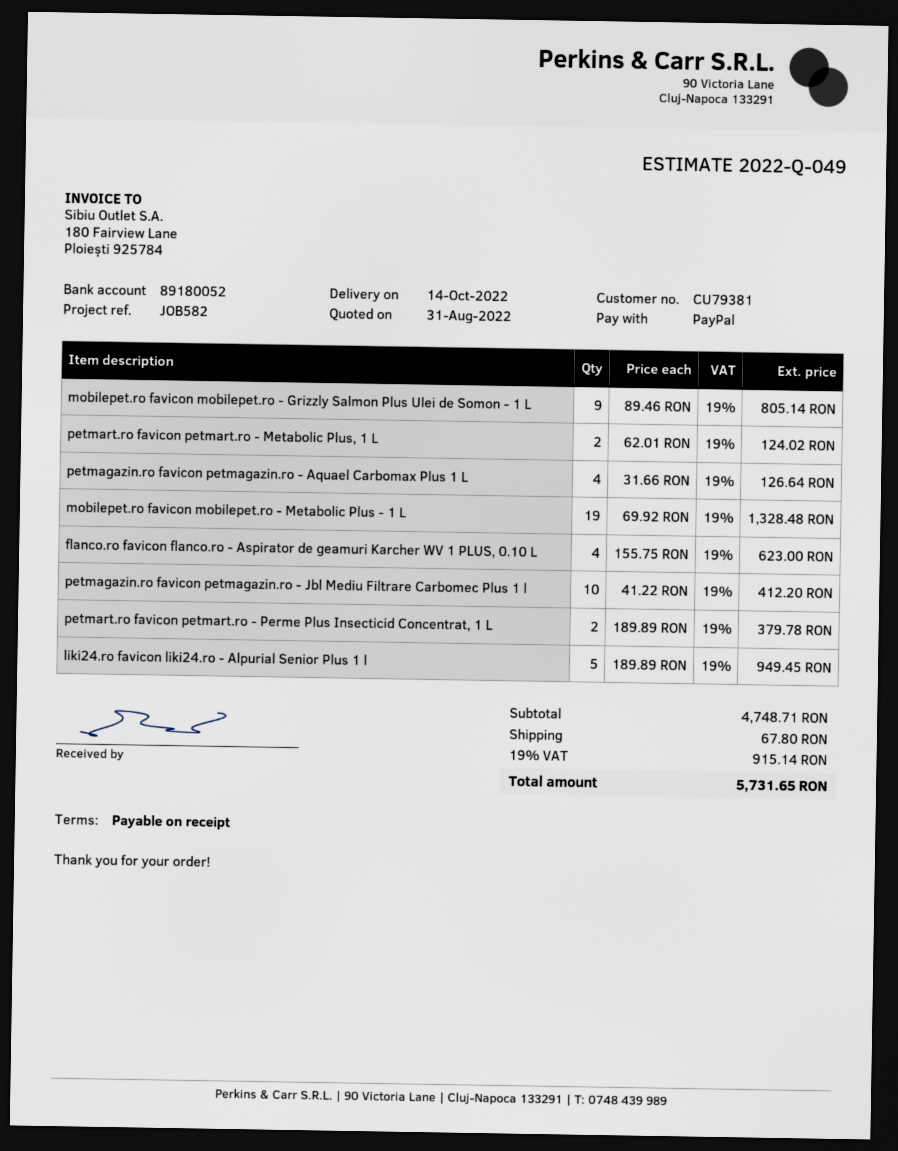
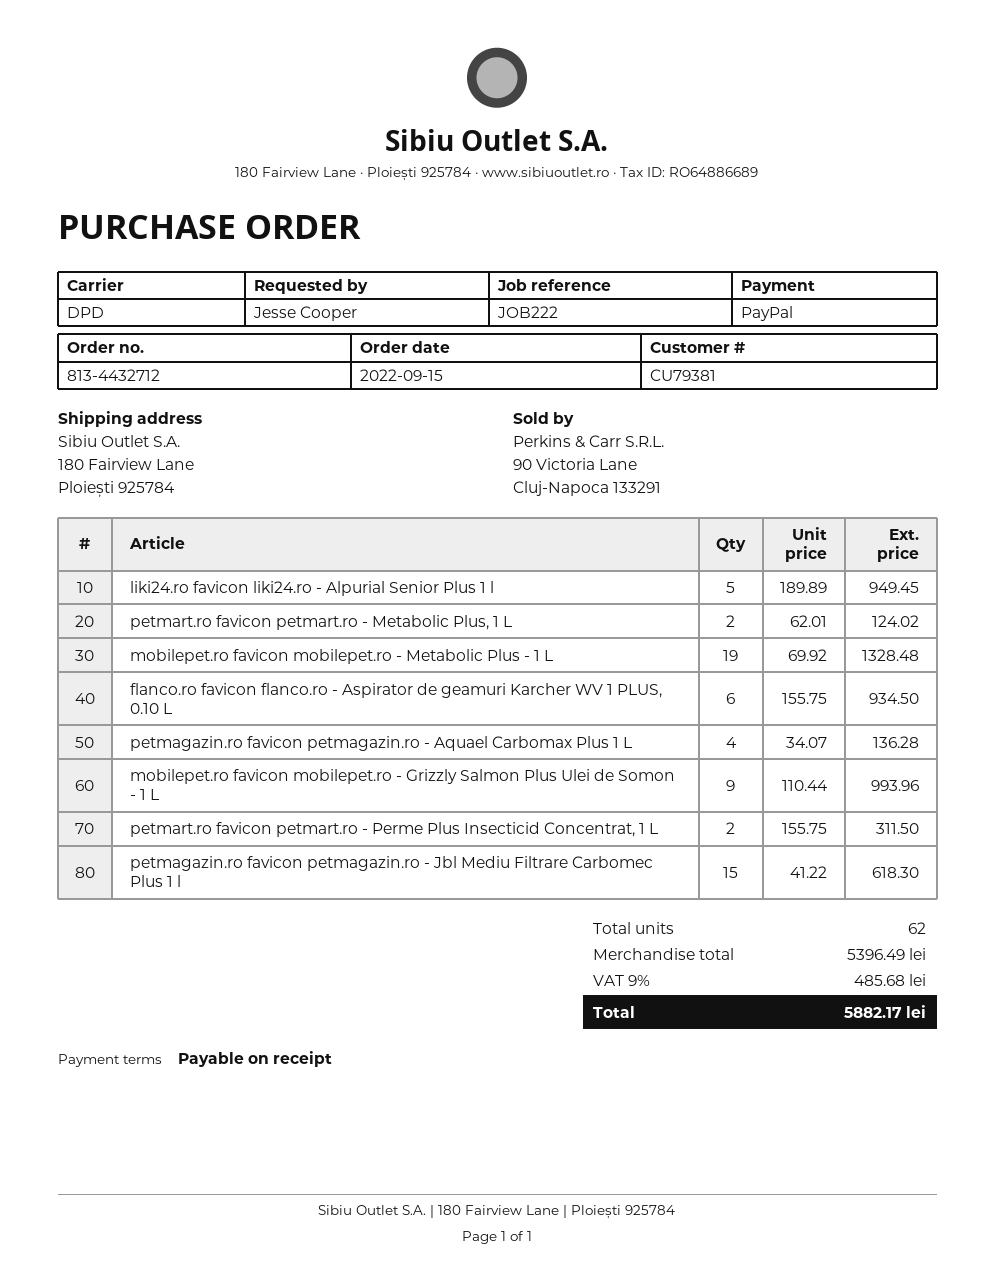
reference: JOB582 -> JOB222
mobilepet.ro favicon mobilepet.ro - Grizzly Salmon Plus Ulei de Somon - 1 L: 9 x 89.46 = 805.14 -> 9 x 110.44 = 993.96
petmagazin.ro favicon petmagazin.ro - Aquael Carbomax Plus 1 L: 4 x 31.66 = 126.64 -> 4 x 34.07 = 136.28
flanco.ro favicon flanco.ro - Aspirator de geamuri Karcher WV 1 PLUS, 0.10 L: 4 x 155.75 = 623.00 -> 6 x 155.75 = 934.50
petmagazin.ro favicon petmagazin.ro - Jbl Mediu Filtrare Carbomec Plus 1 l: 10 x 41.22 = 412.20 -> 15 x 41.22 = 618.30
petmart.ro favicon petmart.ro - Perme Plus Insecticid Concentrat, 1 L: 2 x 189.89 = 379.78 -> 2 x 155.75 = 311.50
subtotal: 4748.71 -> 5396.49
shipping: 67.80 -> none
tax: 19% = 915.14 -> 9% = 485.68
total: 5731.65 -> 5882.17

